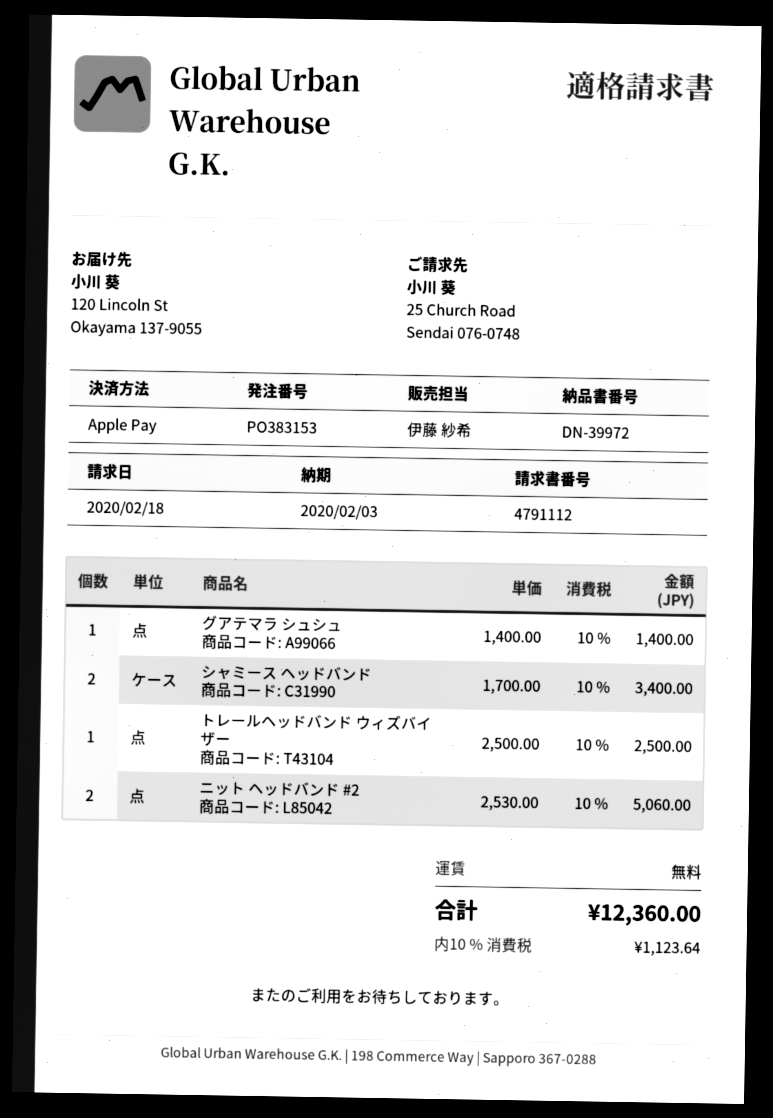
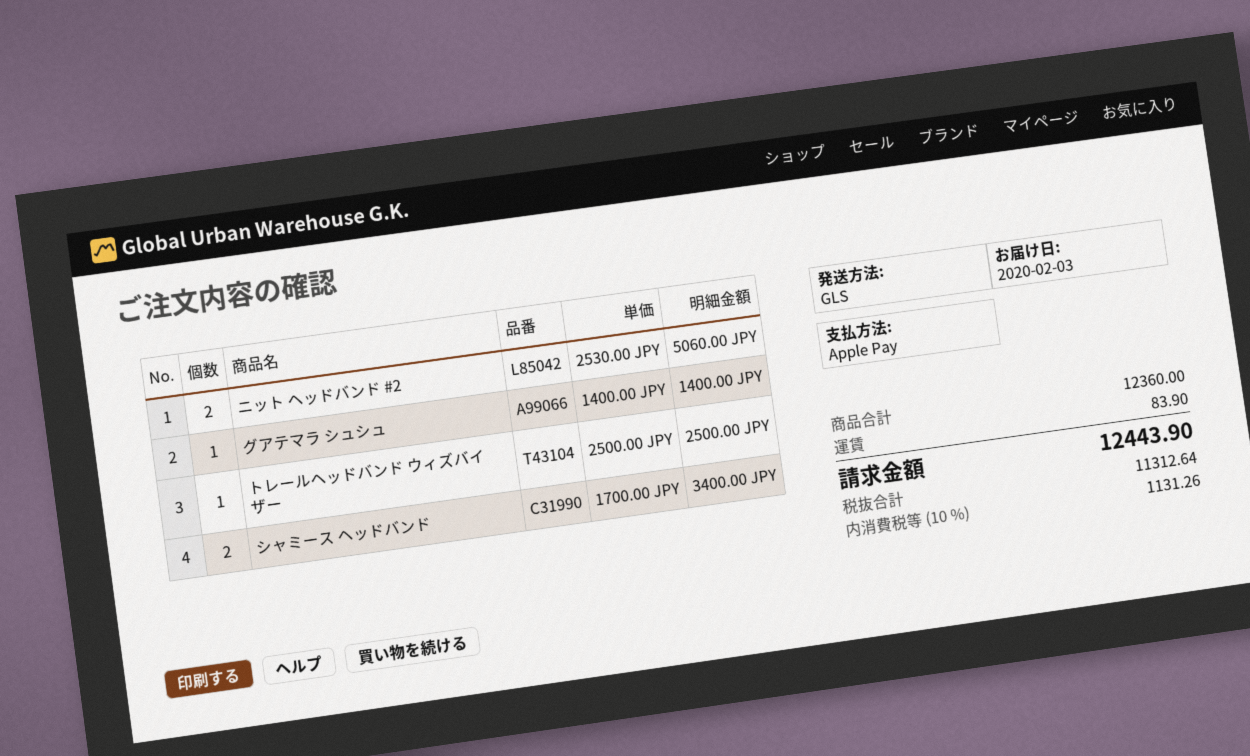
shipping: 0.00 -> 83.90
tax: 10% = 1123.64 -> 10% = 1131.26
total: 12360.00 -> 12443.90

